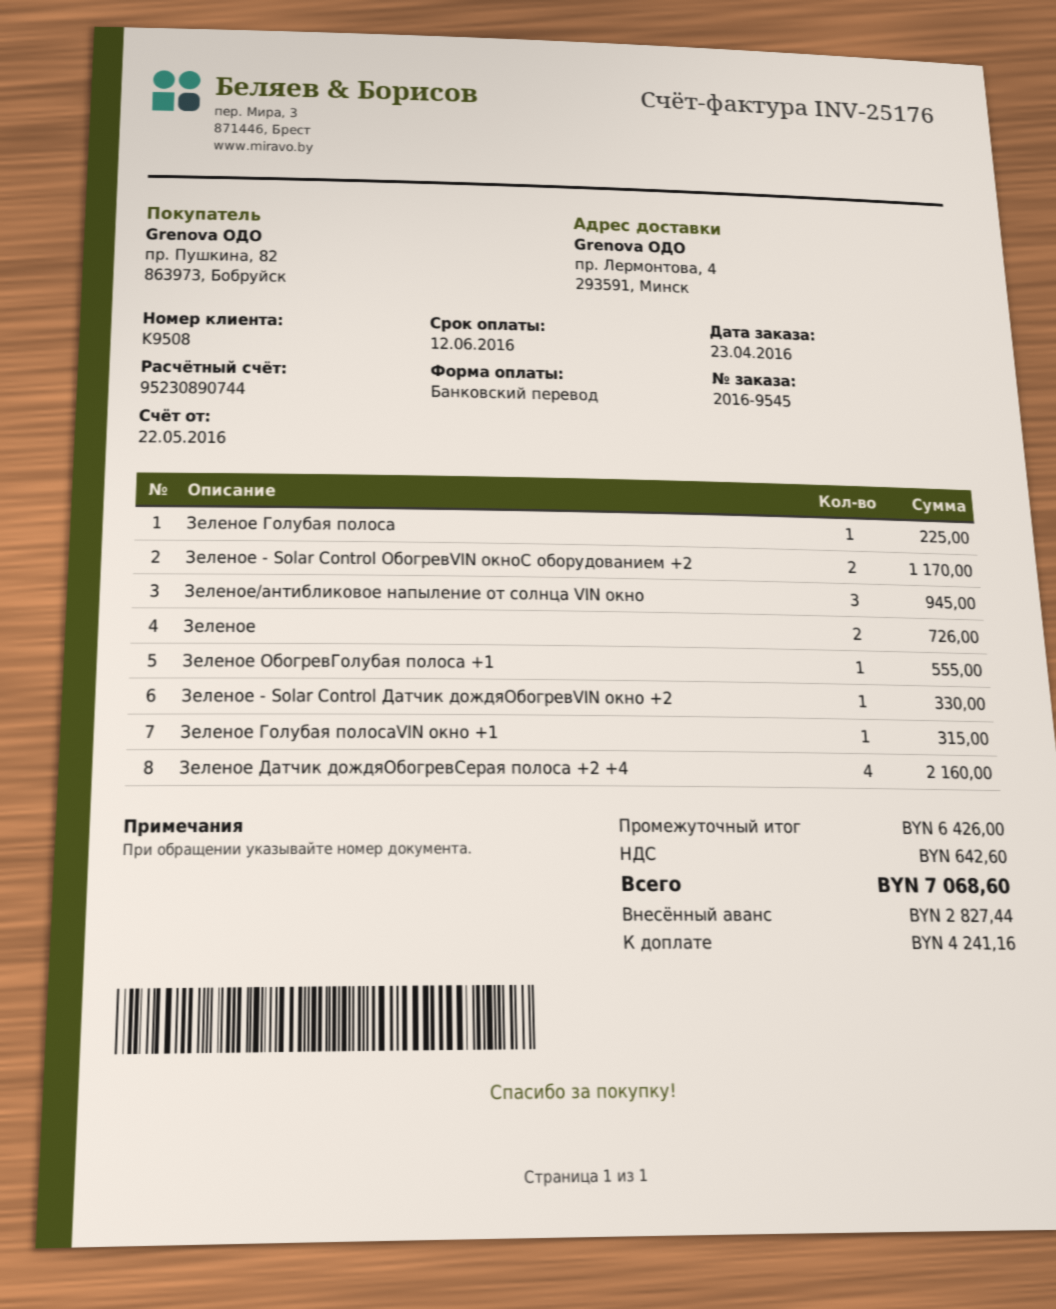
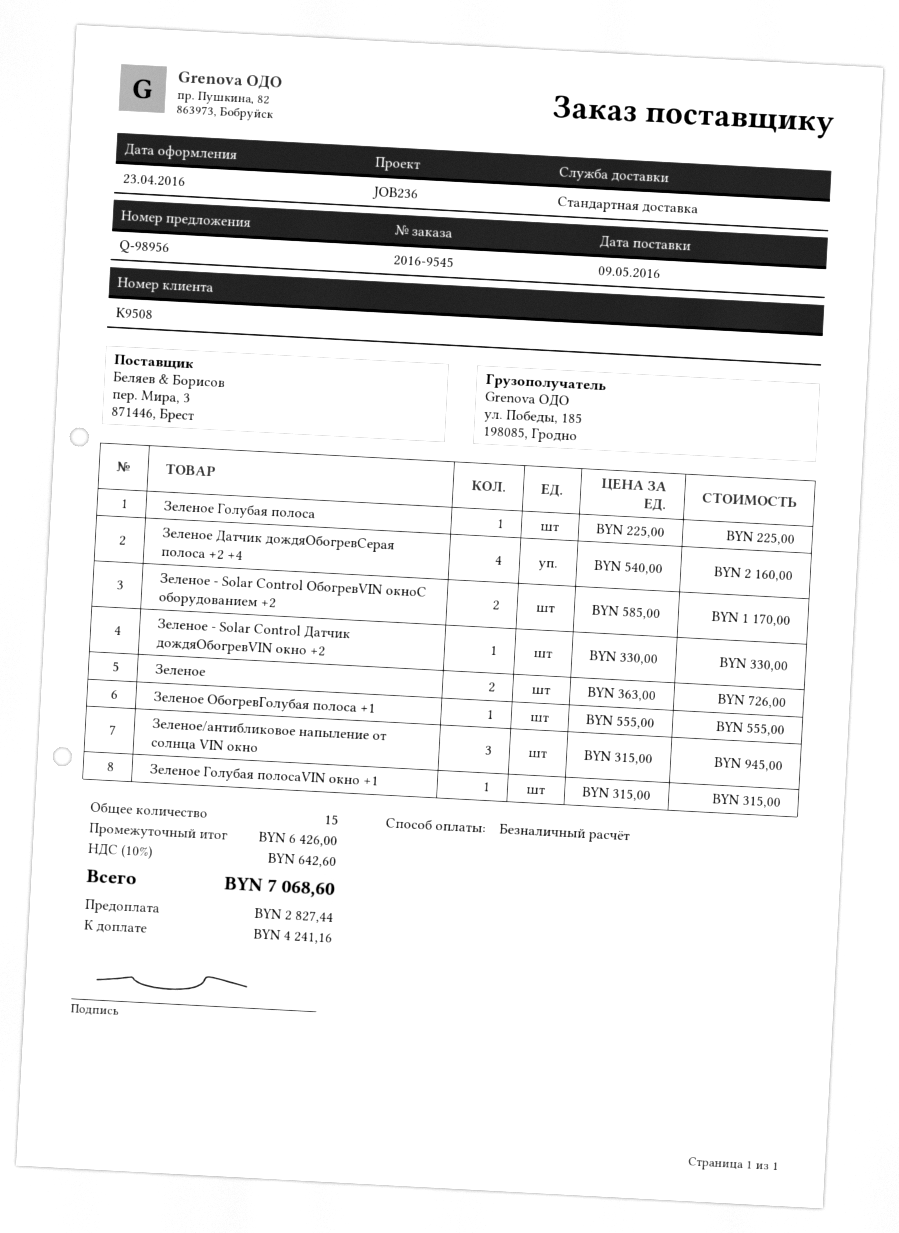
ship to: пр. Лермонтова, 4, 293591, Минск -> ул. Победы, 185, 198085, Гродно

